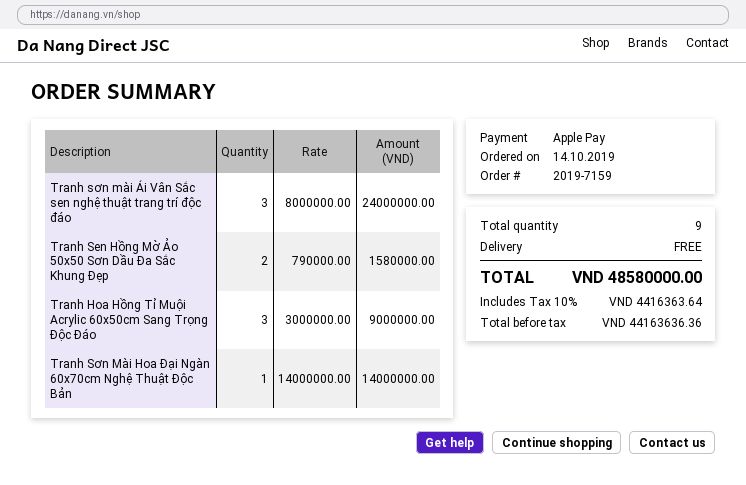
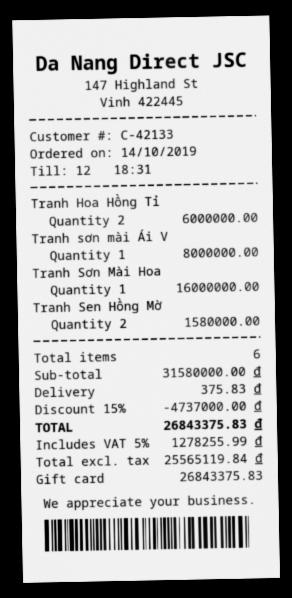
payment method: Apple Pay -> gift card
Tranh sơn mài Ái Vân Sắc sen nghệ thuật trang trí độc đáo: 3 for 24000000.00 -> 1 for 8000000.00
Tranh Hoa Hồng Tỉ Muội Acrylic 60x50cm Sang Trọng Độc Đáo: 3 for 9000000.00 -> 2 for 6000000.00
Tranh Sơn Mài Hoa Đại Ngàn 60x70cm Nghệ Thuật Độc Bản: 1 for 14000000.00 -> 1 for 16000000.00
total quantity: 9 -> 6
discount: none -> 15% = 4737000.00
shipping: 0.00 -> 375.83
net: 44163636.36 -> 25565119.84
tax: 10% = 4416363.64 -> 5% = 1278255.99
total: 48580000.00 -> 26843375.83

